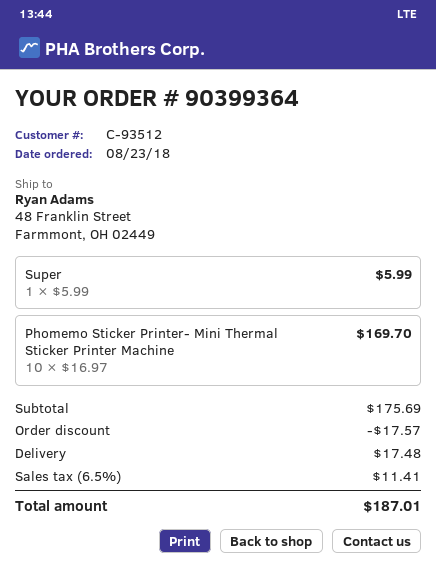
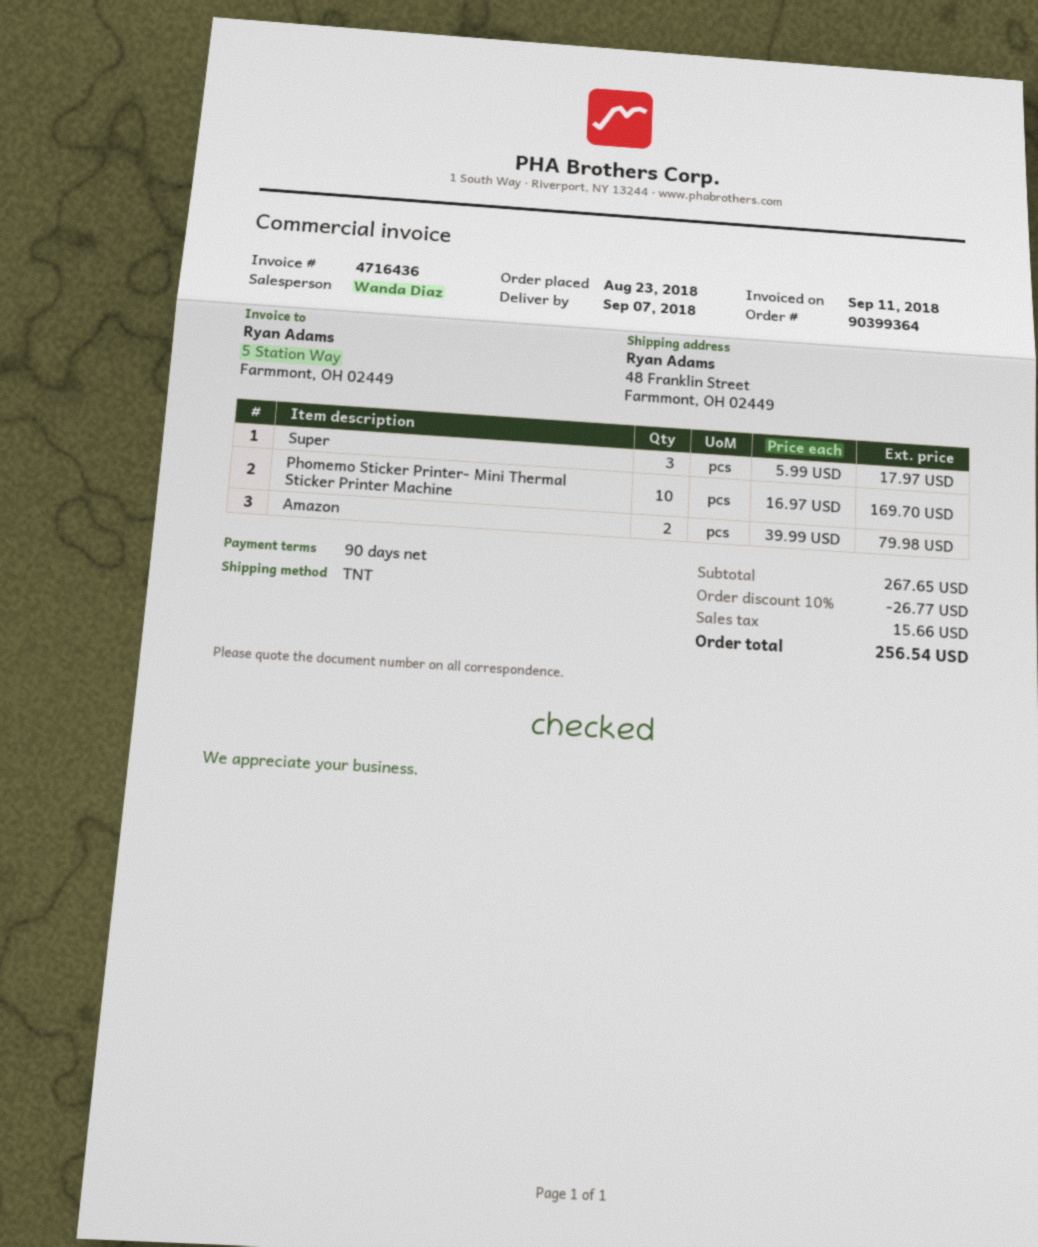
Super: 1 x 5.99 = 5.99 -> 3 x 5.99 = 17.97
Amazon: none -> 2 x 39.99 = 79.98
subtotal: 175.69 -> 267.65
discount: 17.57 -> 26.77
shipping: 17.48 -> none
tax: 11.41 -> 15.66
total: 187.01 -> 256.54

